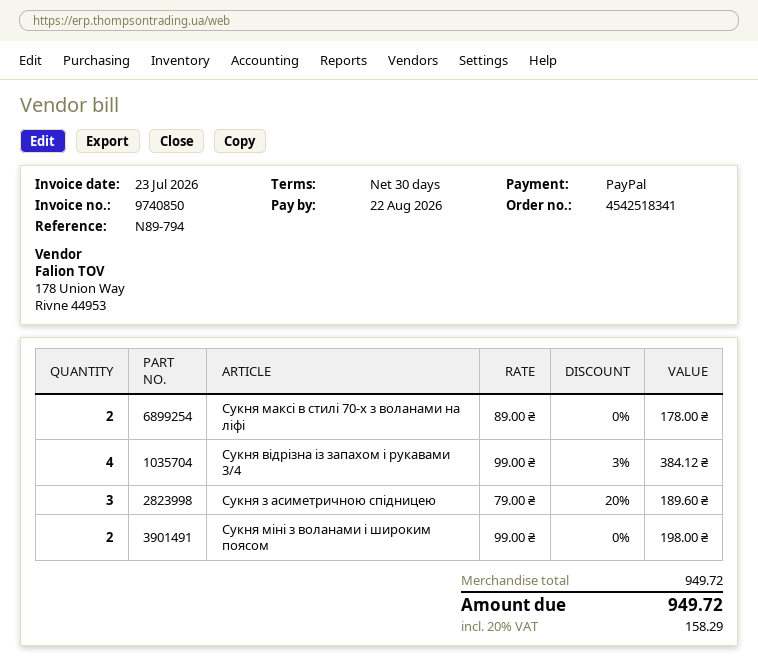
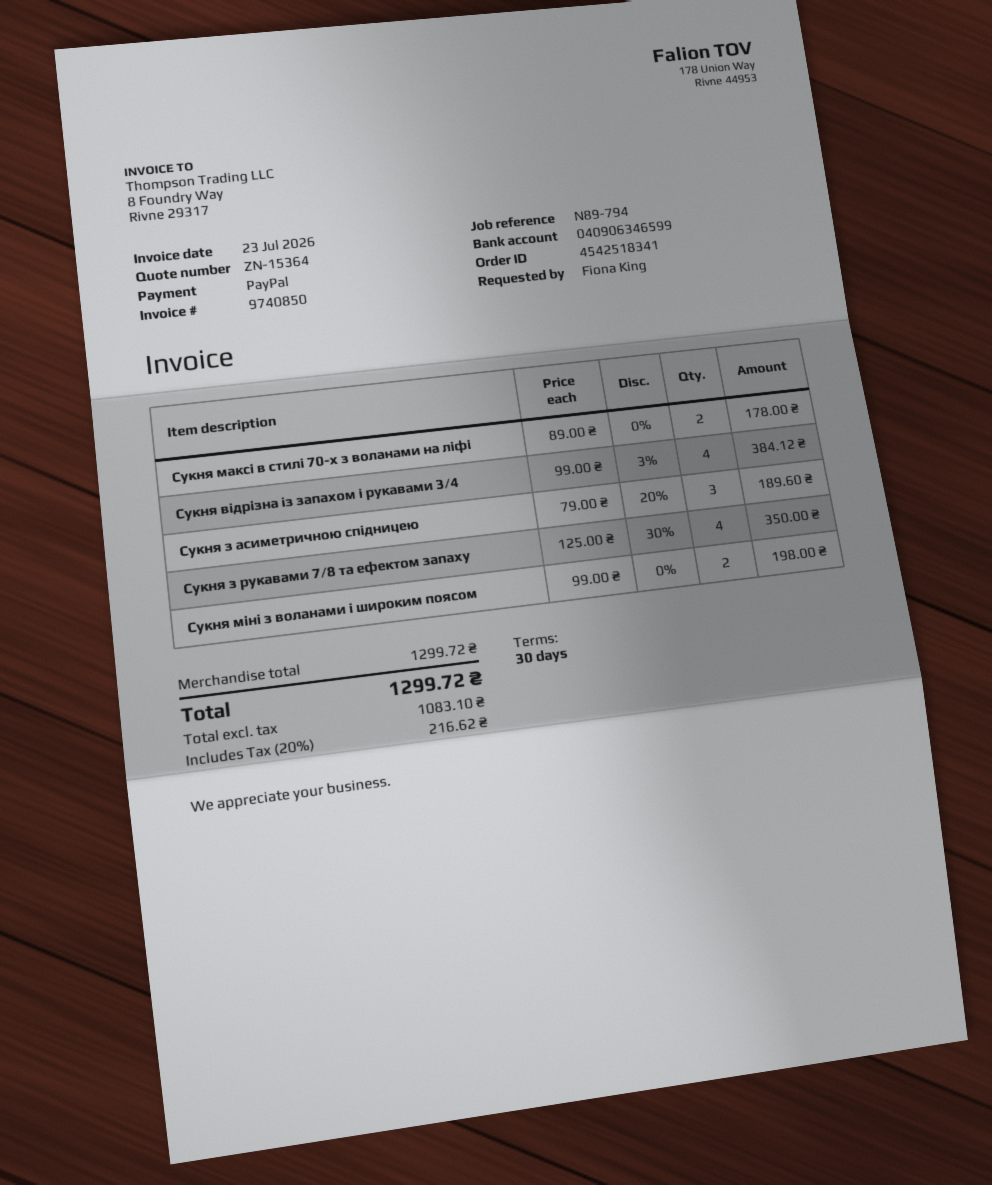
Сукня з рукавами 7/8 та ефектом запаху: none -> 4 x 125.00 - 30% = 350.00
subtotal: 949.72 -> 1299.72
tax: 20% = 158.29 -> 20% = 216.62
total: 949.72 -> 1299.72

